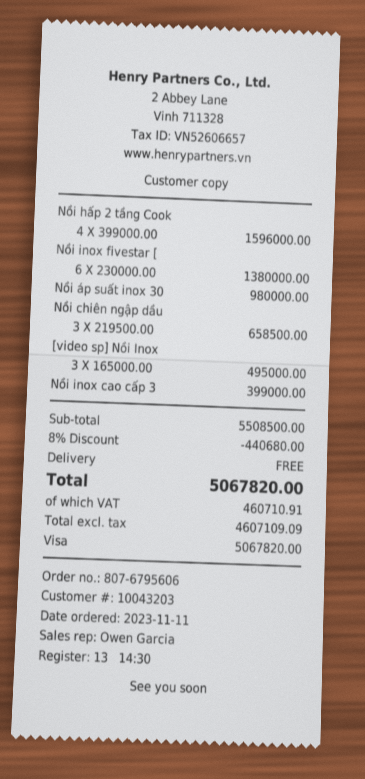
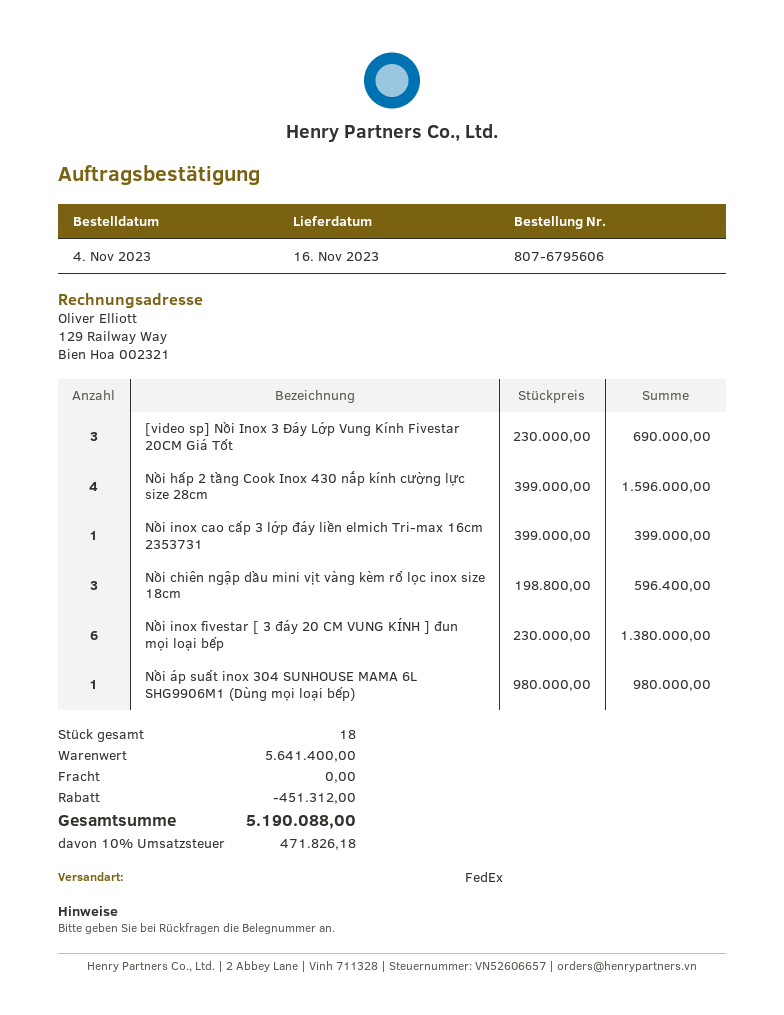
order date: 2023-11-11 -> 2023-11-04
Nồi chiên ngập dầu: 3 x 219500.00 = 658500.00 -> 3 x 198800.00 = 596400.00
[video sp] Nồi Inox: 3 x 165000.00 = 495000.00 -> 3 x 230000.00 = 690000.00
subtotal: 5508500.00 -> 5641400.00
discount: 440680.00 -> 451312.00
tax: 460710.91 -> 471826.18
total: 5067820.00 -> 5190088.00

